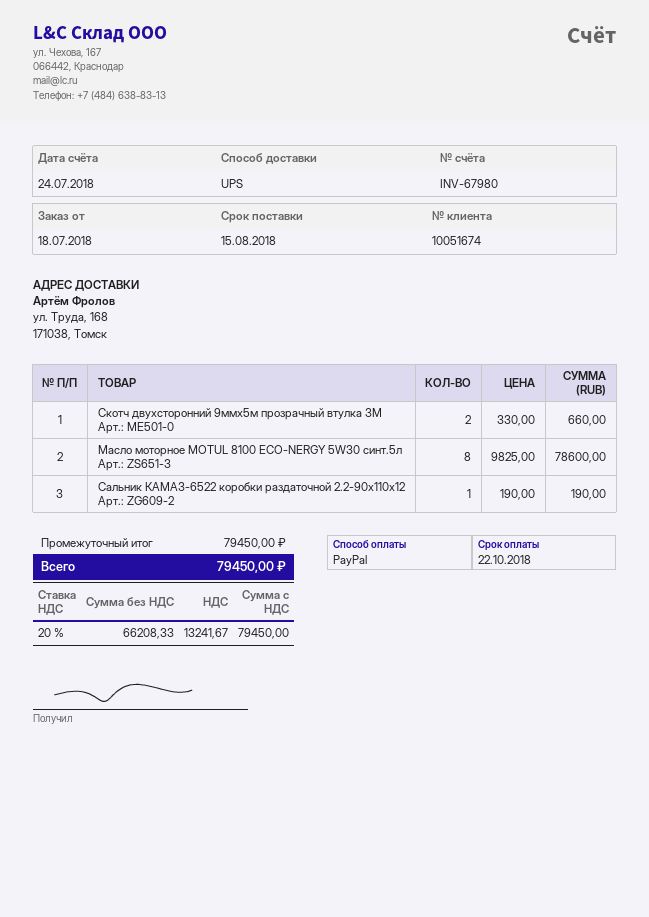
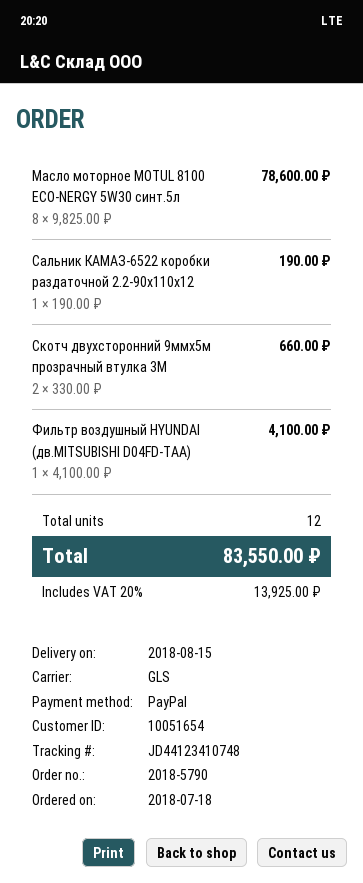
customer number: 10051674 -> 10051654
shipping method: UPS -> GLS
Фильтр воздушный HYUNDAI (дв.MITSUBISHI D04FD-TAA): none -> 1 x 4100.00 = 4100.00
tax: 20% = 13241.67 -> 20% = 13925.00
total: 79450.00 -> 83550.00

